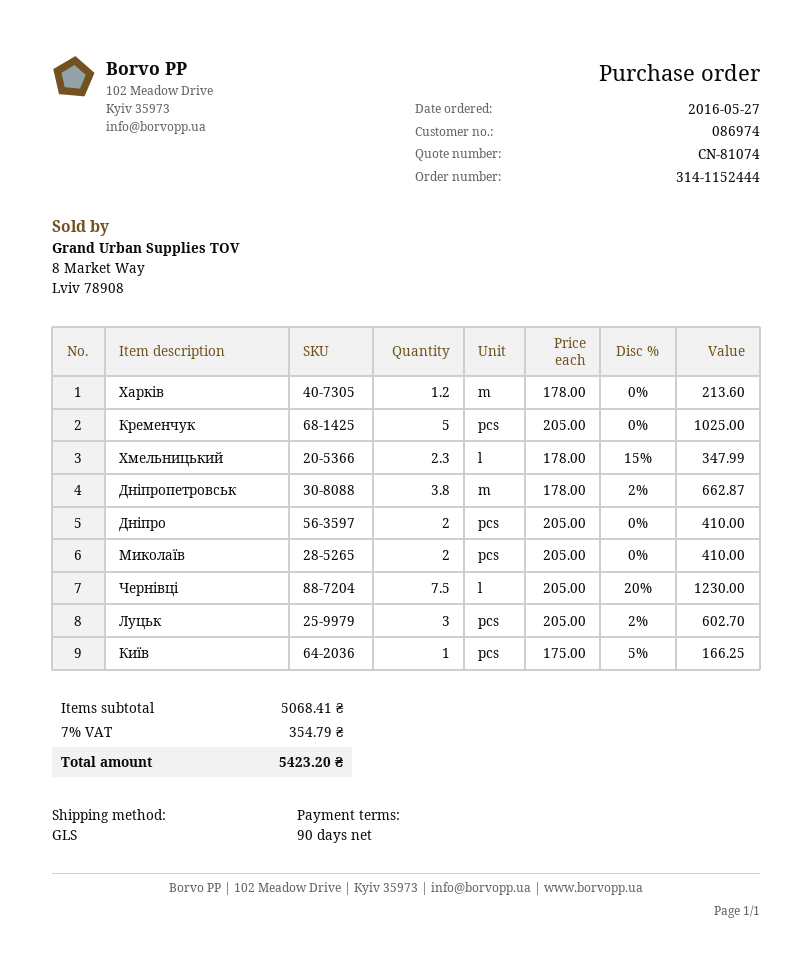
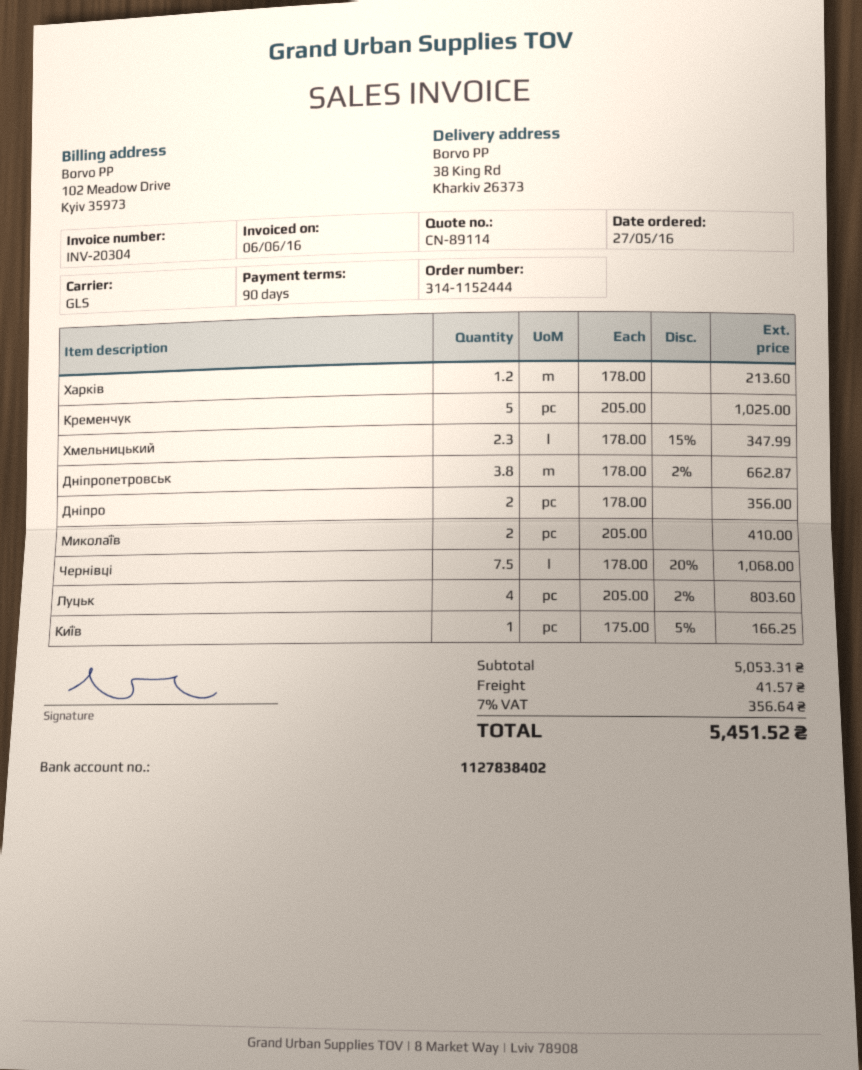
quote number: CN-81074 -> CN-89114
Дніпро: 2 x 205.00 = 410.00 -> 2 x 178.00 = 356.00
Чернівці: 7.5 x 205.00 - 20% = 1230.00 -> 7.5 x 178.00 - 20% = 1068.00
Луцьк: 3 x 205.00 - 2% = 602.70 -> 4 x 205.00 - 2% = 803.60
subtotal: 5068.41 -> 5053.31
shipping: none -> 41.57
tax: 7% = 354.79 -> 7% = 356.64
total: 5423.20 -> 5451.52

